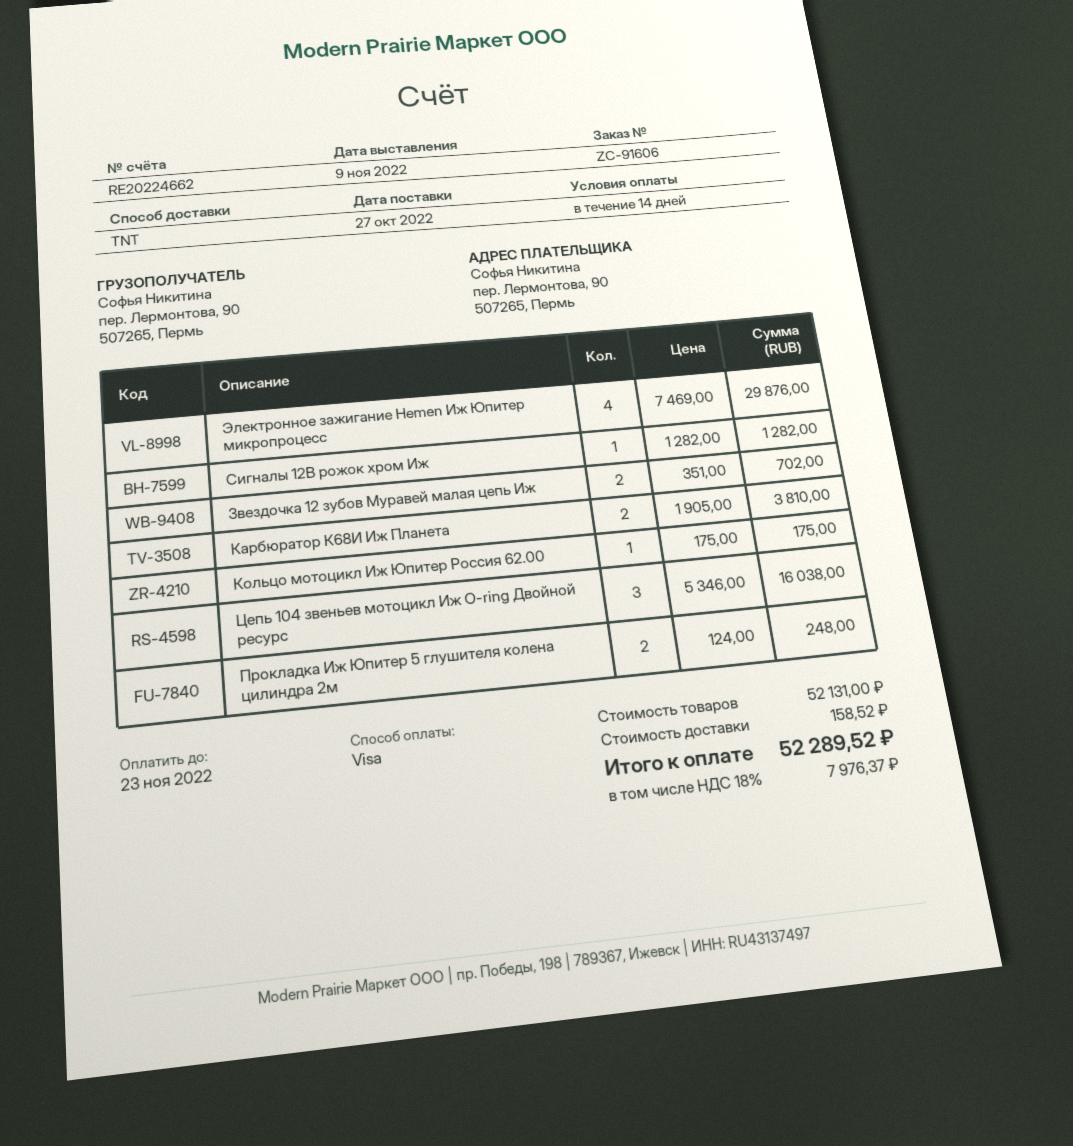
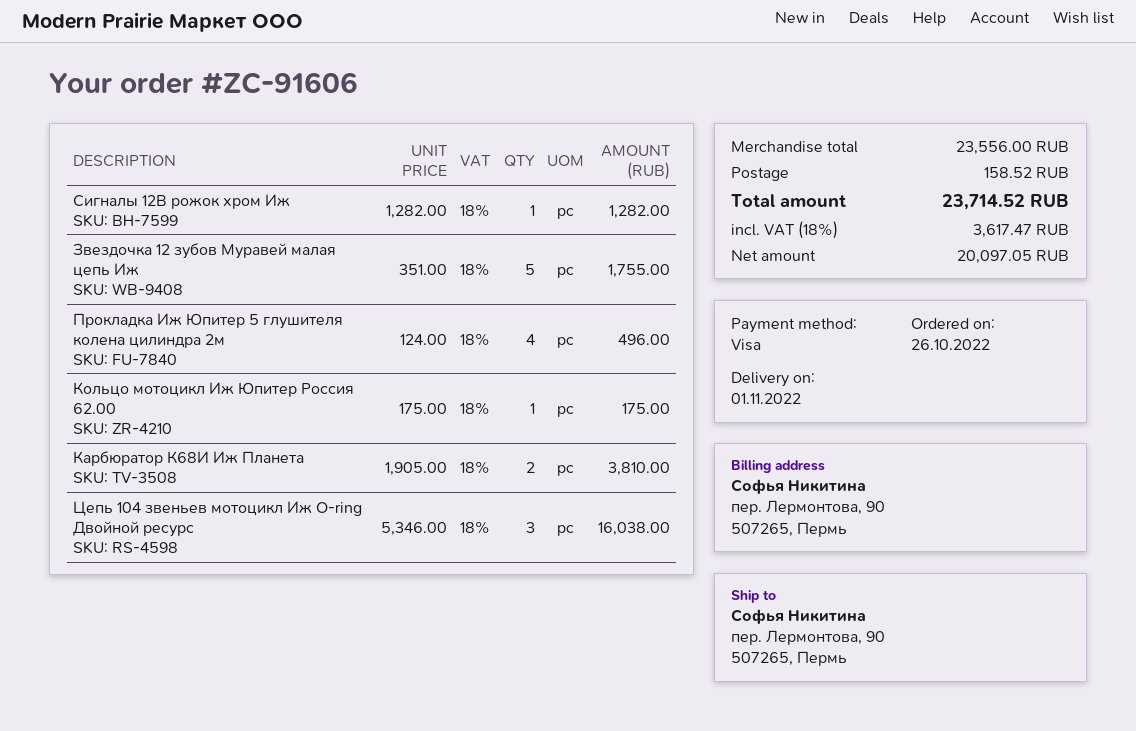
delivery date: 2022-10-27 -> 2022-11-01
Электронное зажигание Hemen Иж Юпитер микропроцесс: 4 x 7469.00 = 29876.00 -> none
Звездочка 12 зубов Муравей малая цепь Иж: 2 x 351.00 = 702.00 -> 5 x 351.00 = 1755.00
Прокладка Иж Юпитер 5 глушителя колена цилиндра 2м: 2 x 124.00 = 248.00 -> 4 x 124.00 = 496.00
subtotal: 52131.00 -> 23556.00
tax: 18% = 7976.37 -> 18% = 3617.47
total: 52289.52 -> 23714.52

